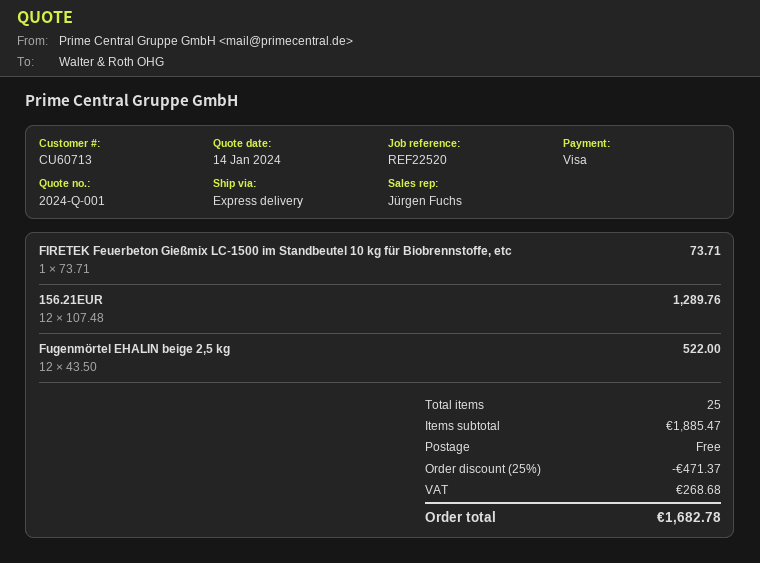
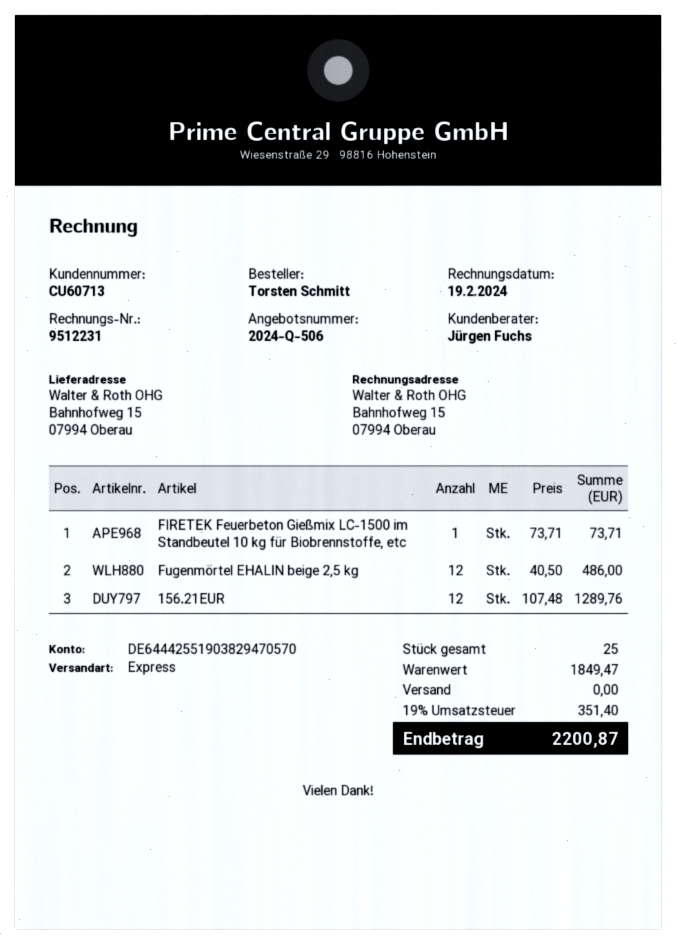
quote number: 2024-Q-001 -> 2024-Q-506
Fugenmörtel EHALIN beige 2,5 kg: 12 x 43.50 = 522.00 -> 12 x 40.50 = 486.00
subtotal: 1885.47 -> 1849.47
discount: 25% = 471.37 -> none
tax: 268.68 -> 351.40
total: 1682.78 -> 2200.87

